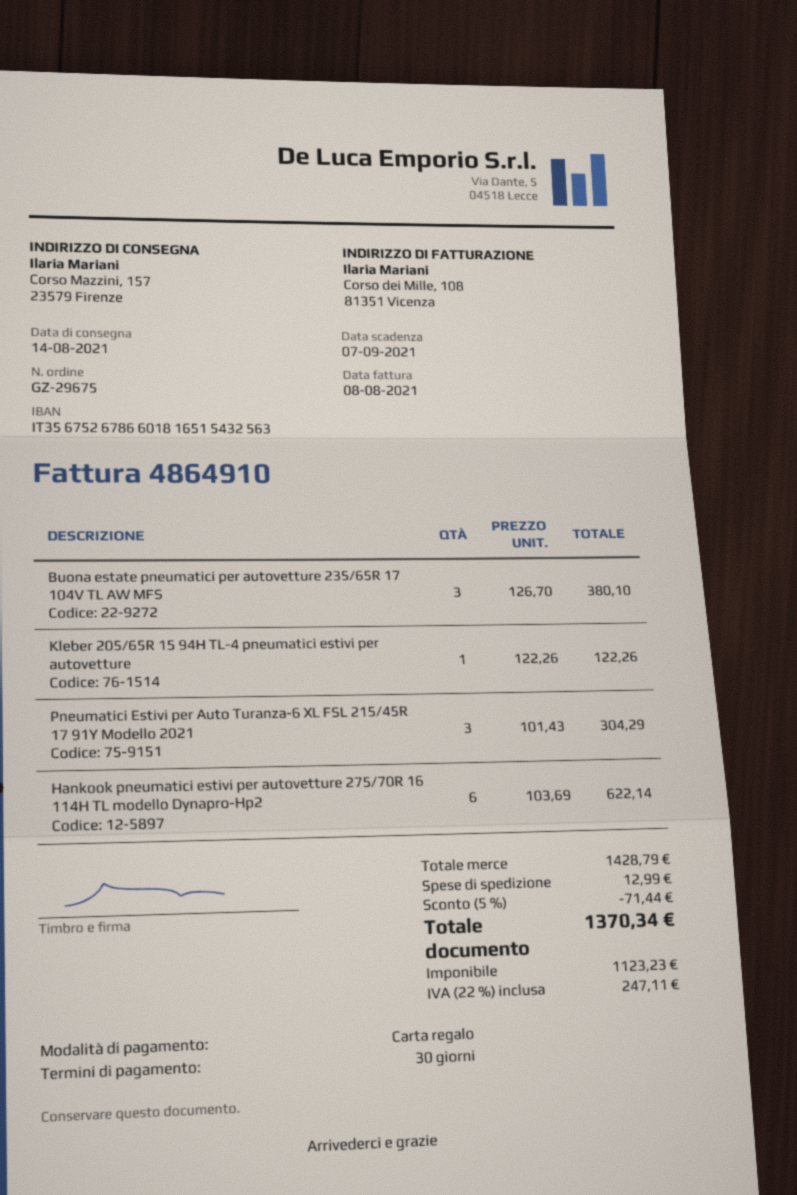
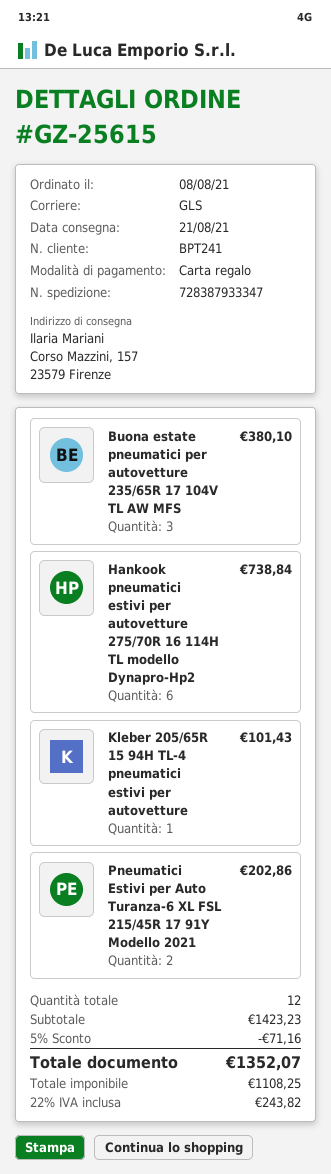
order number: GZ-29675 -> GZ-25615
delivery date: 2021-08-14 -> 2021-08-21
Kleber 205/65R 15 94H TL-4 pneumatici estivi per autovetture: 1 for 122.26 -> 1 for 101.43
Pneumatici Estivi per Auto Turanza-6 XL FSL 215/45R 17 91Y Modello 2021: 3 for 304.29 -> 2 for 202.86
Hankook pneumatici estivi per autovetture 275/70R 16 114H TL modello Dynapro-Hp2: 6 for 622.14 -> 6 for 738.84
subtotal: 1428.79 -> 1423.23
discount: 5% = 71.44 -> 5% = 71.16
shipping: 12.99 -> none
net: 1123.23 -> 1108.25
tax: 22% = 247.11 -> 22% = 243.82
total: 1370.34 -> 1352.07

